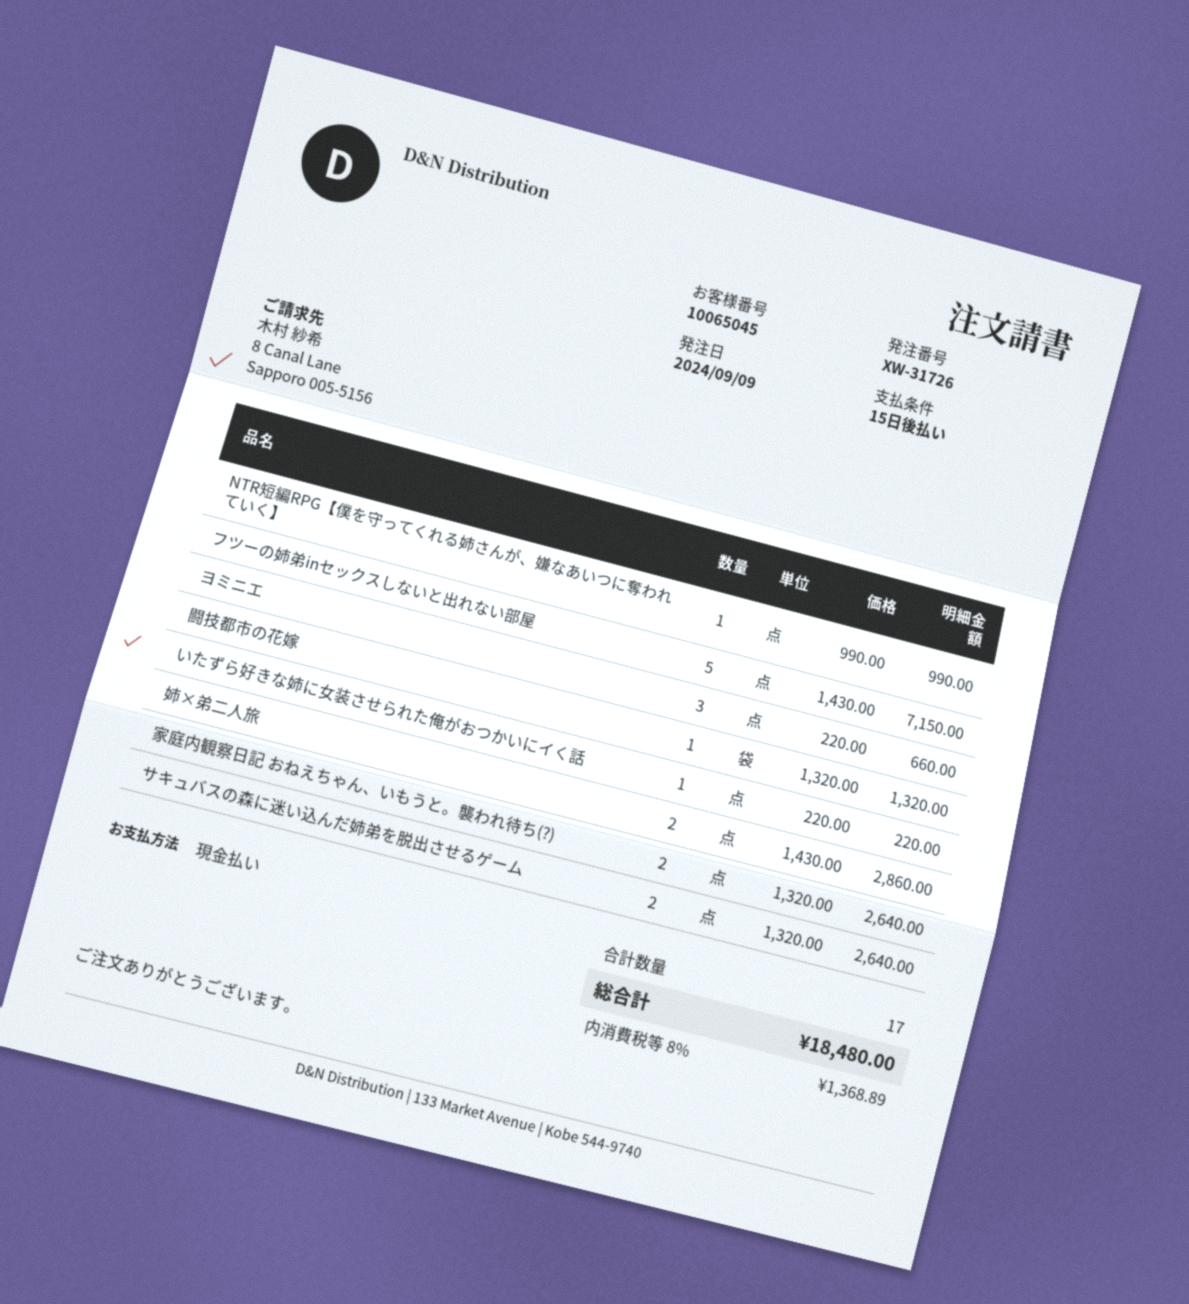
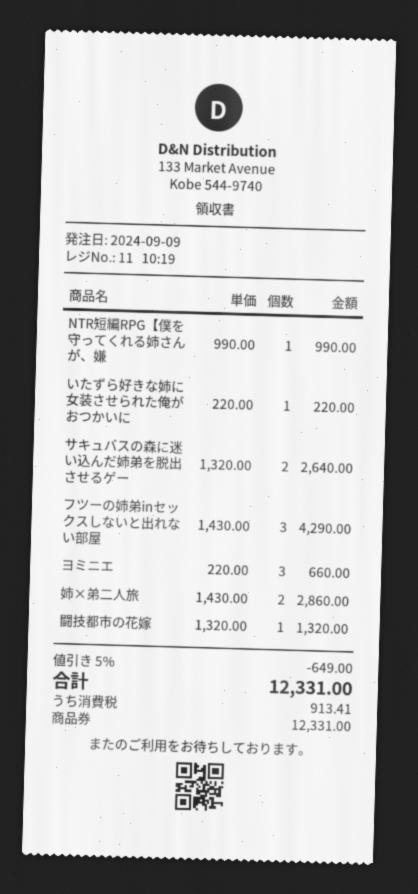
payment method: cash -> gift card
フツーの姉弟inセックスしないと出れない部屋: 5 x 1430.00 = 7150.00 -> 3 x 1430.00 = 4290.00
家庭内観察日記 おねえちゃん、いもうと。襲われ待ち(?): 2 x 1320.00 = 2640.00 -> none
discount: none -> 5% = 649.00
tax: 1368.89 -> 913.41
total: 18480.00 -> 12331.00

